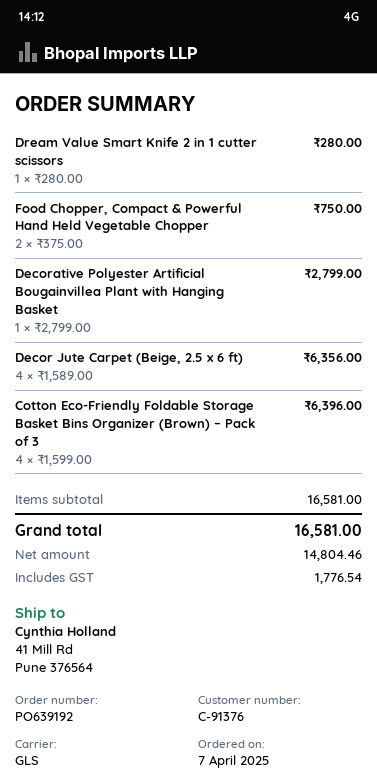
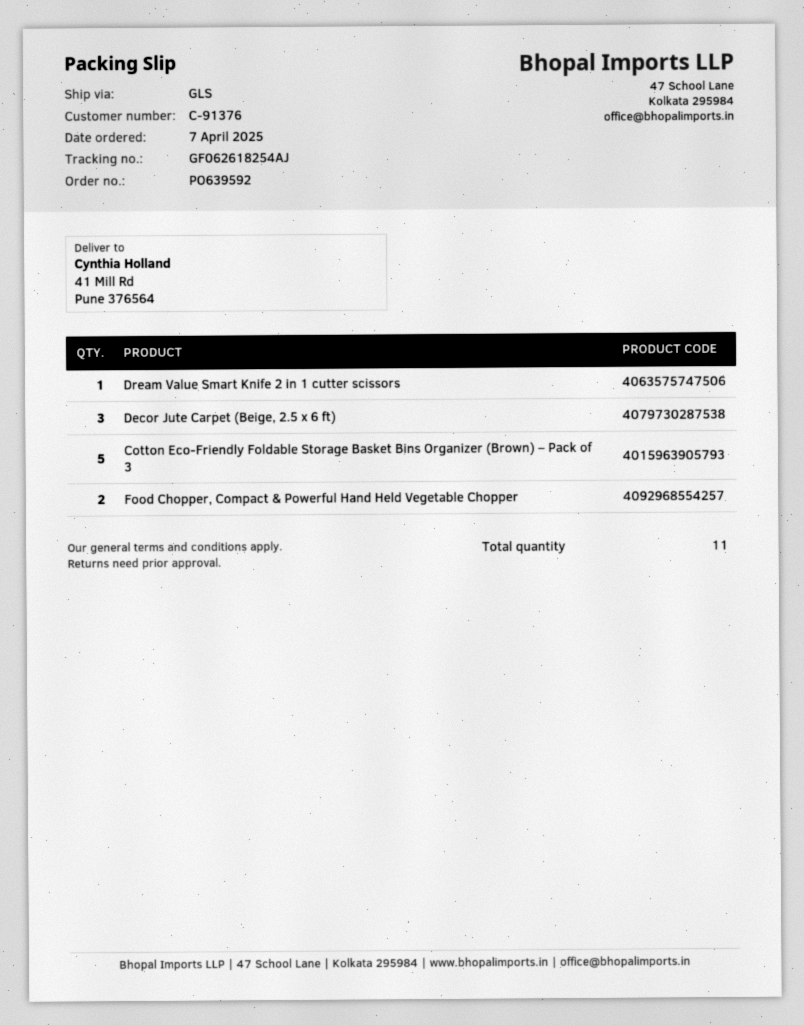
order number: PO639192 -> PO639592
Decorative Polyester Artificial Bougainvillea Plant with Hanging Basket: 1 -> none
Decor Jute Carpet (Beige, 2.5 x 6 ft): 4 -> 3
Cotton Eco-Friendly Foldable Storage Basket Bins Organizer (Brown) – Pack of 3: 4 -> 5

